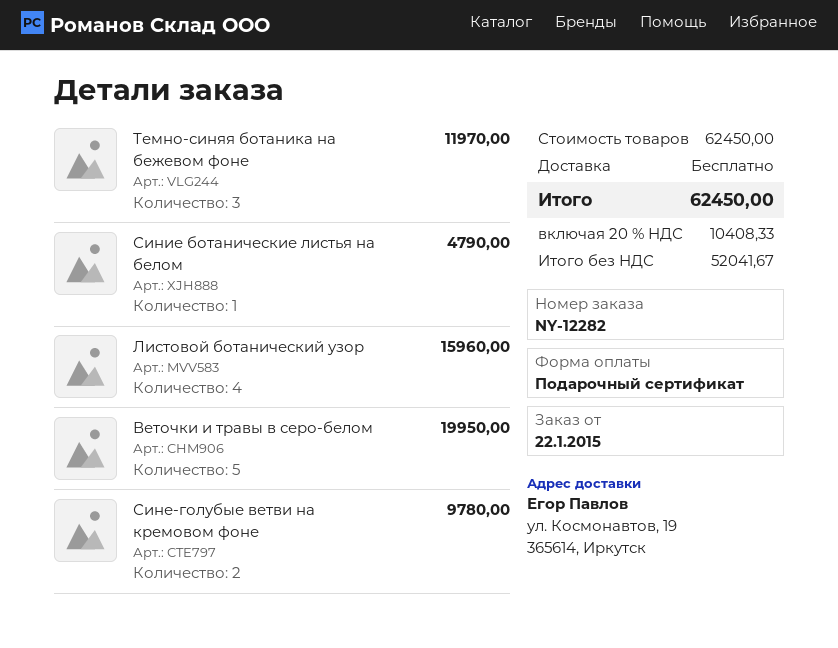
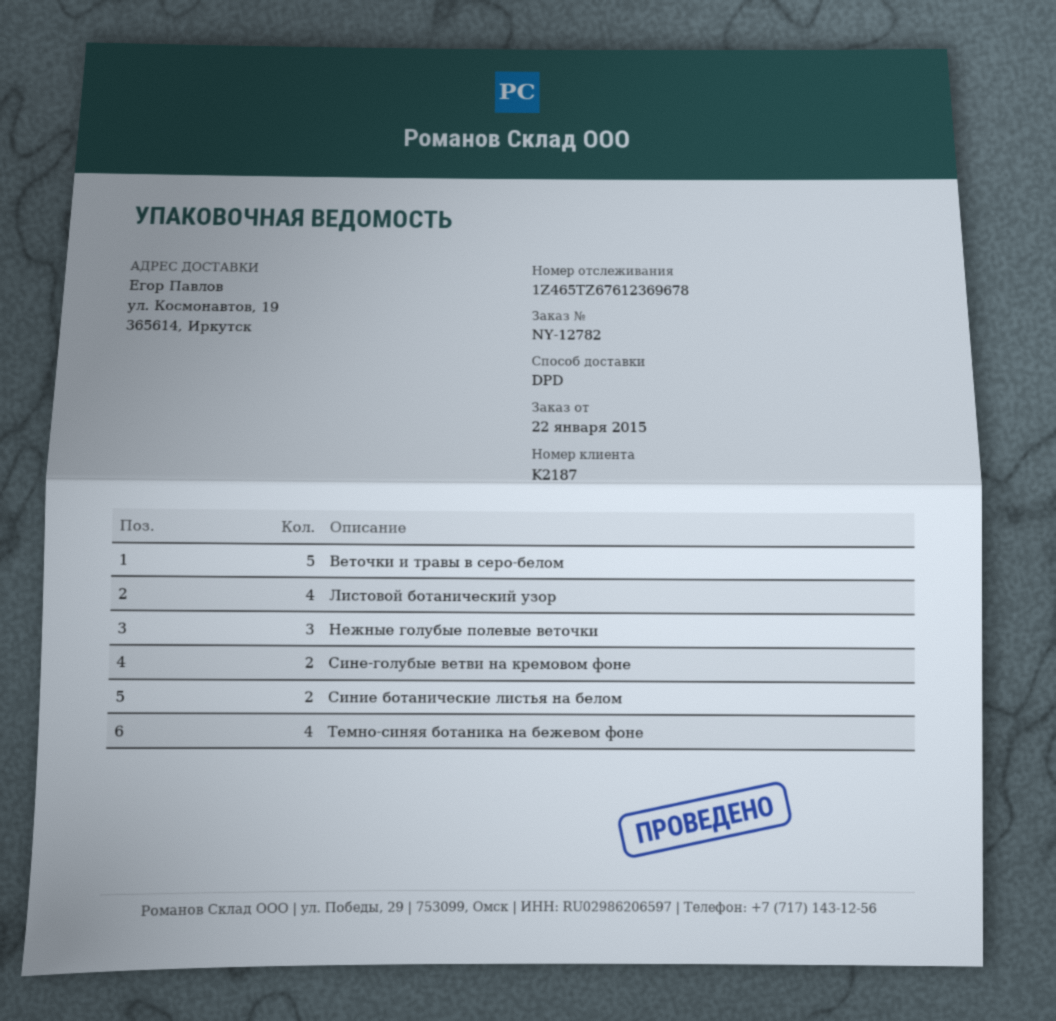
order number: NY-12282 -> NY-12782
Темно-синяя ботаника на бежевом фоне: 3 -> 4
Синие ботанические листья на белом: 1 -> 2
Нежные голубые полевые веточки: none -> 3

